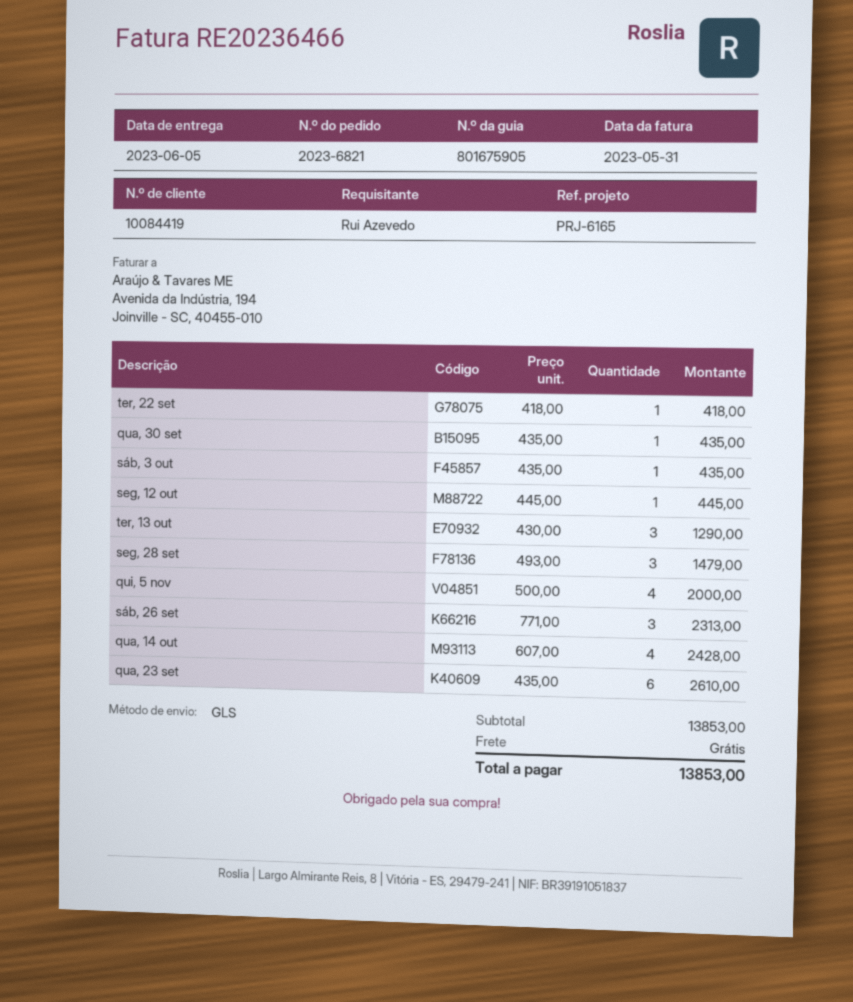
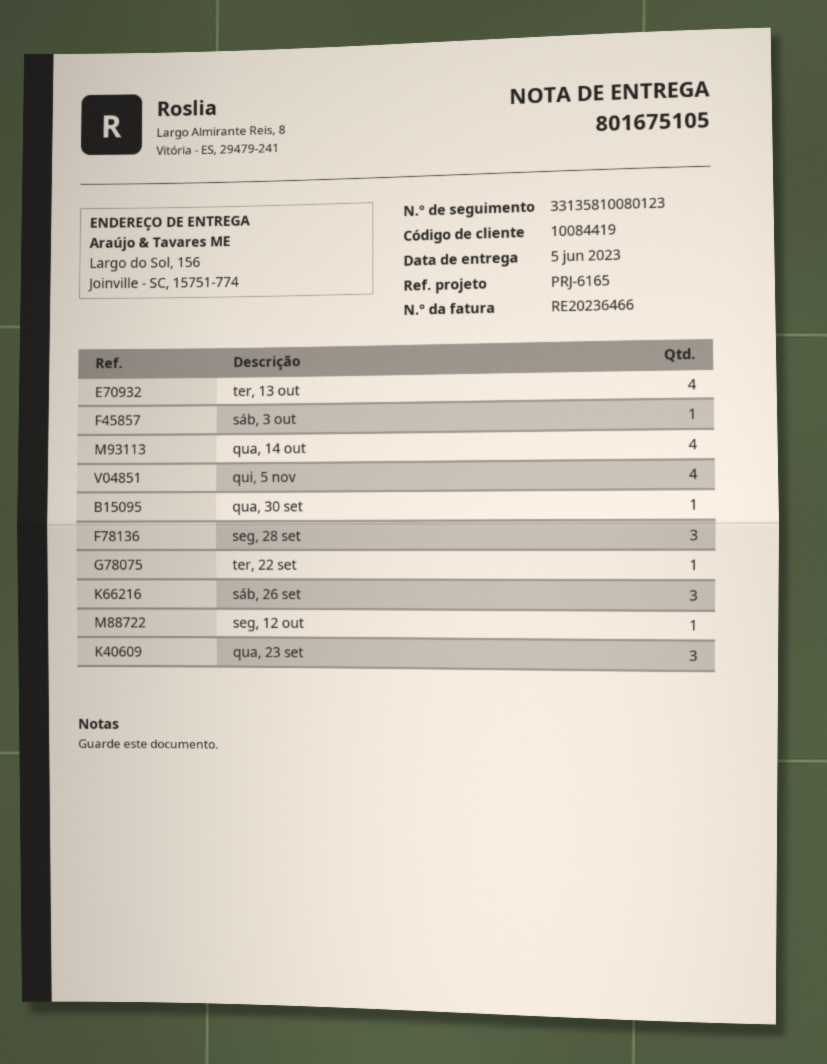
delivery note number: 801675905 -> 801675105
ter, 13 out: 3 -> 4
qua, 23 set: 6 -> 3

